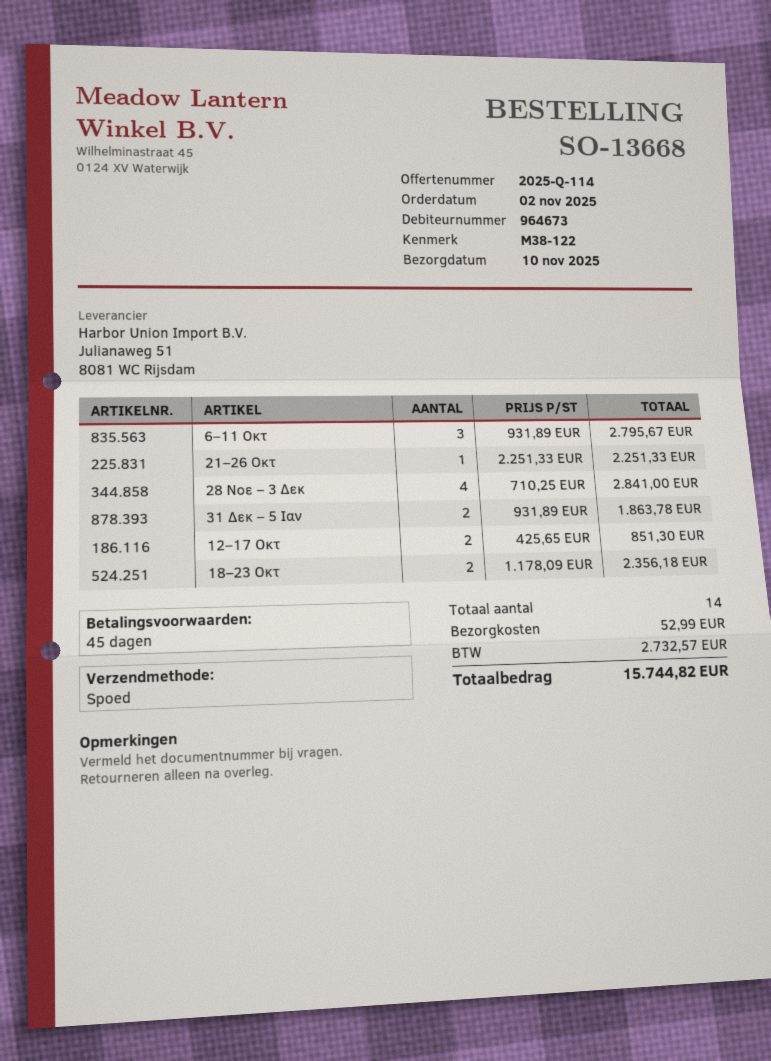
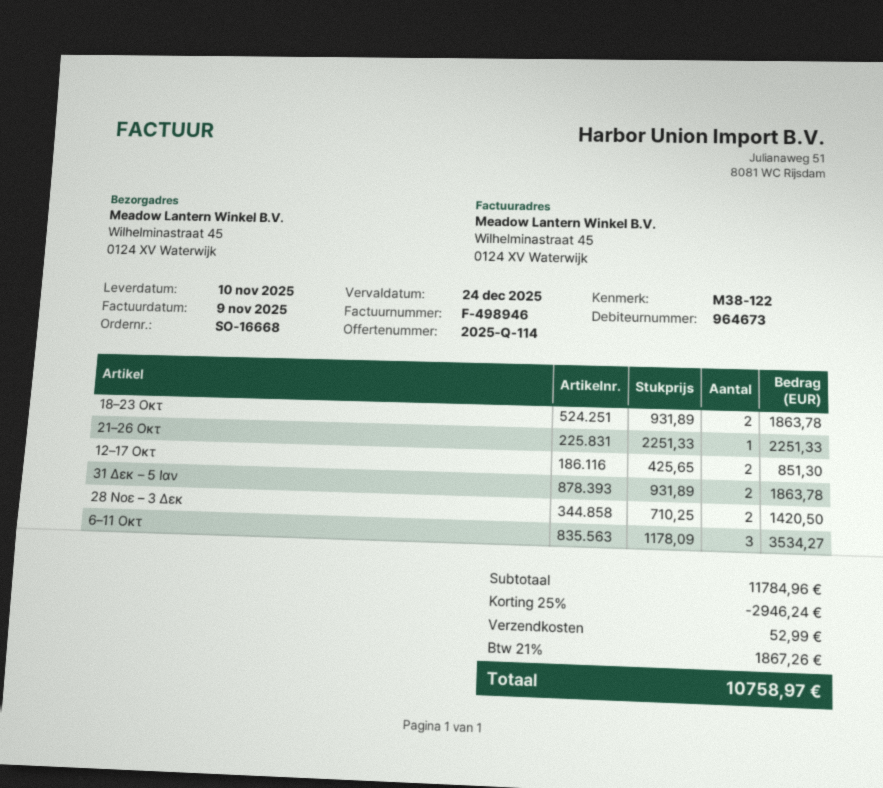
order number: SO-13668 -> SO-16668
6–11 Οκτ: 3 x 931.89 = 2795.67 -> 3 x 1178.09 = 3534.27
28 Νοε – 3 Δεκ: 4 x 710.25 = 2841.00 -> 2 x 710.25 = 1420.50
18–23 Οκτ: 2 x 1178.09 = 2356.18 -> 2 x 931.89 = 1863.78
discount: none -> 25% = 2946.24
tax: 2732.57 -> 1867.26
total: 15744.82 -> 10758.97

